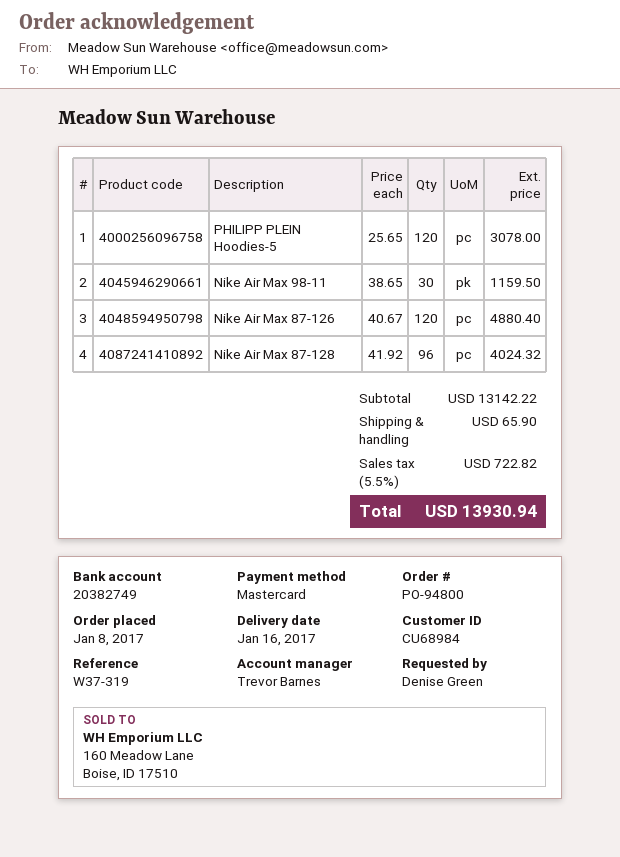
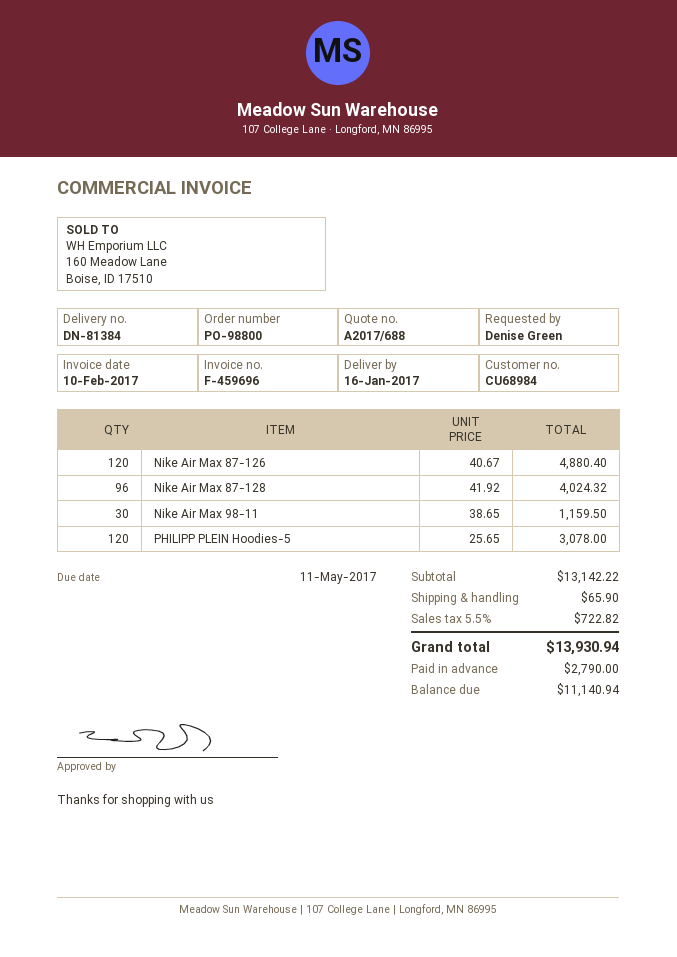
order number: PO-94800 -> PO-98800

